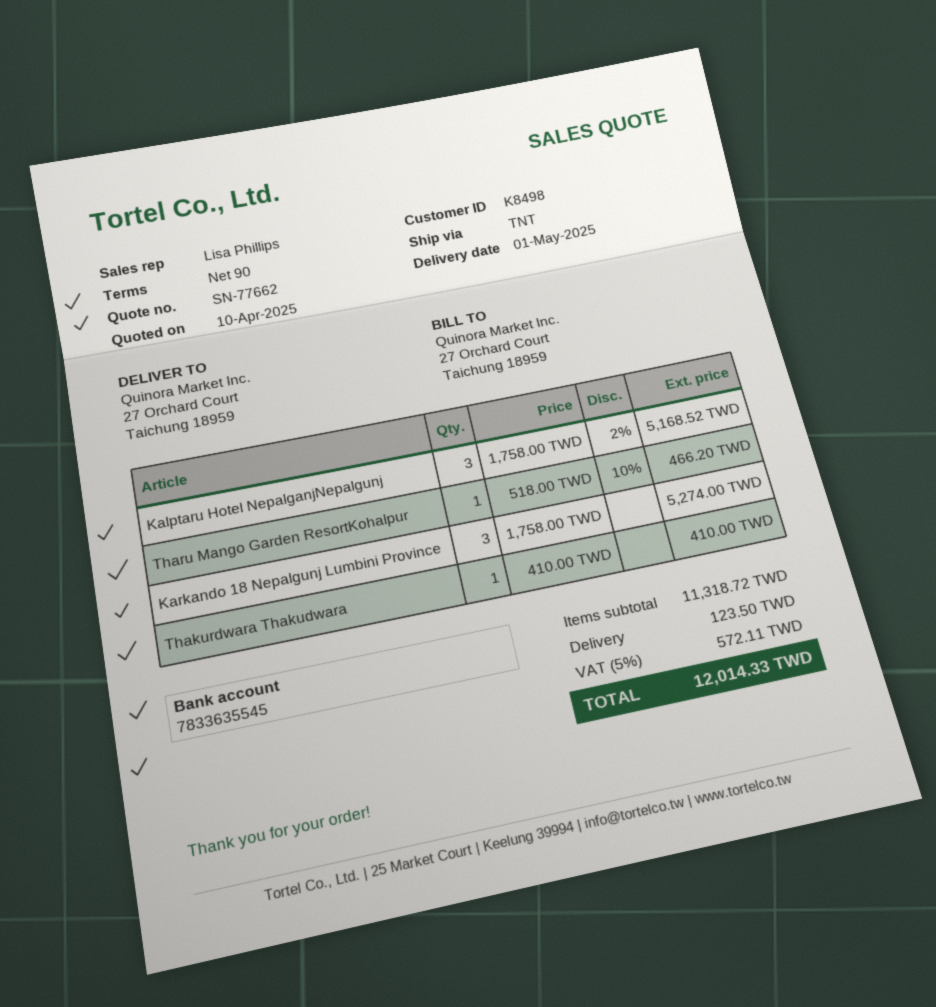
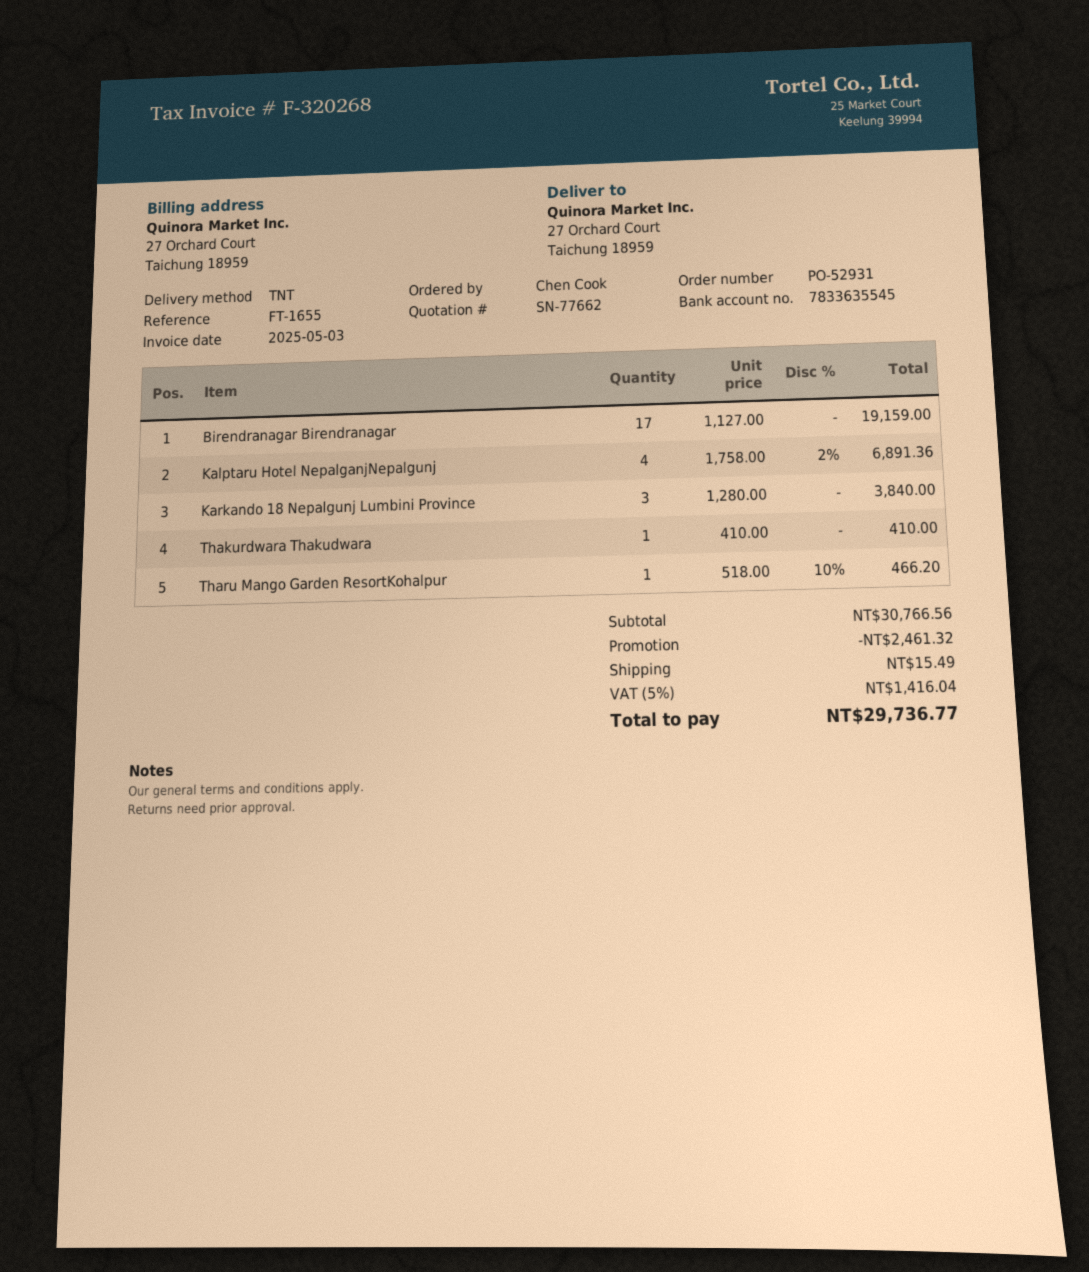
Kalptaru Hotel NepalganjNepalgunj: 3 x 1758.00 - 2% = 5168.52 -> 4 x 1758.00 - 2% = 6891.36
Karkando 18 Nepalgunj Lumbini Province: 3 x 1758.00 = 5274.00 -> 3 x 1280.00 = 3840.00
Birendranagar Birendranagar: none -> 17 x 1127.00 = 19159.00
subtotal: 11318.72 -> 30766.56
discount: none -> 2461.32
shipping: 123.50 -> 15.49
tax: 5% = 572.11 -> 5% = 1416.04
total: 12014.33 -> 29736.77

